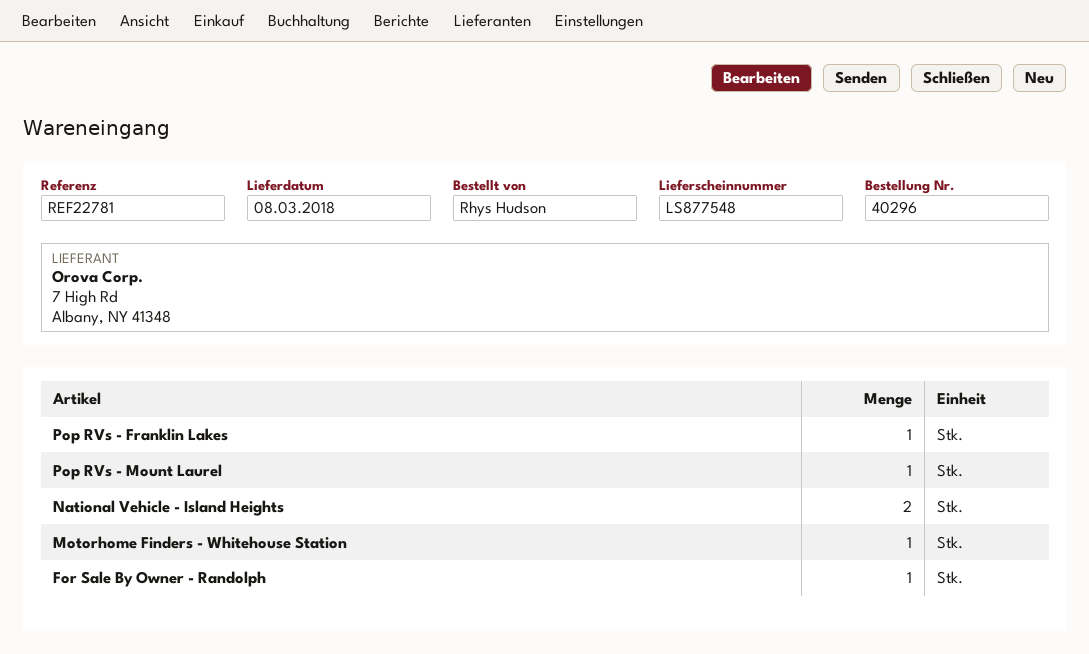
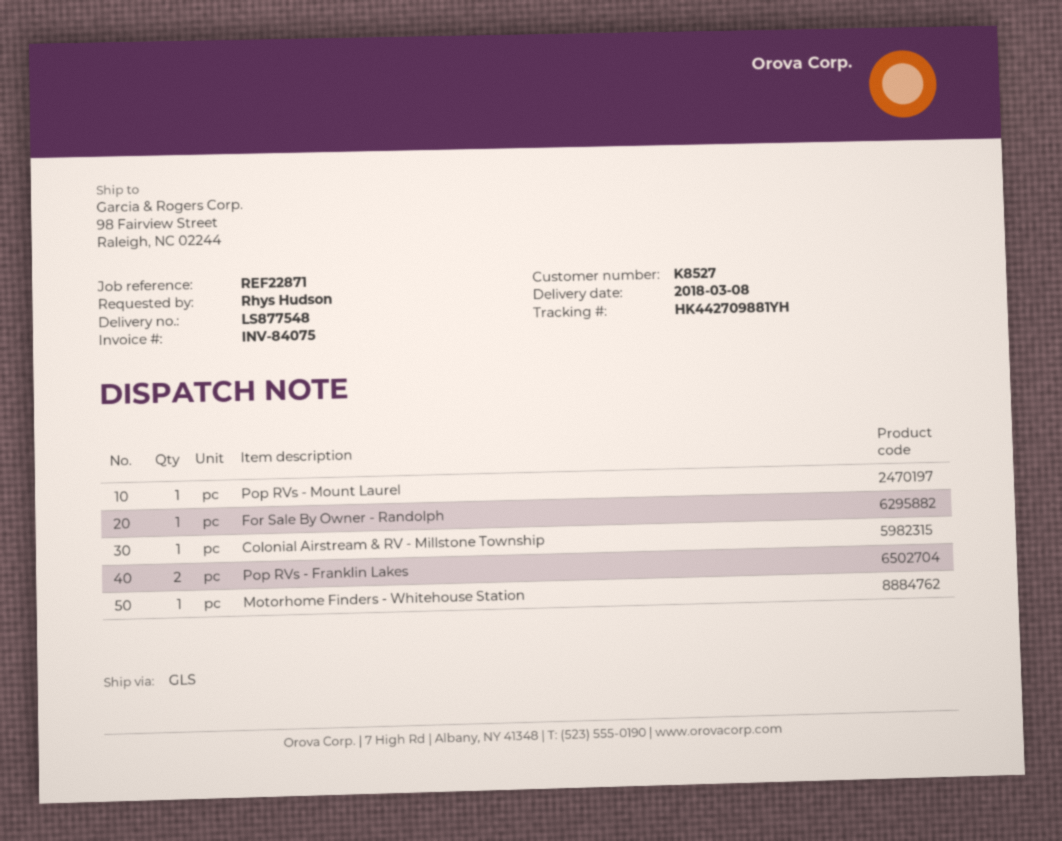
reference: REF22781 -> REF22871
Pop RVs - Franklin Lakes: 1 -> 2
National Vehicle - Island Heights: 2 -> none
Colonial Airstream & RV - Millstone Township: none -> 1

